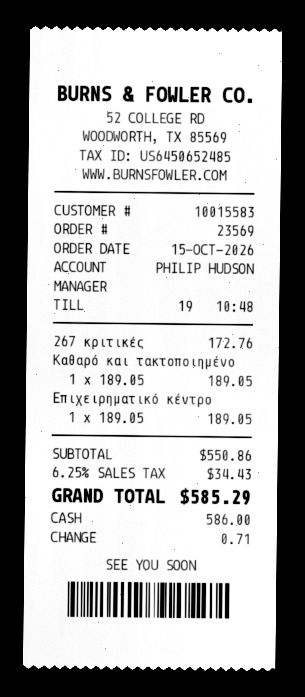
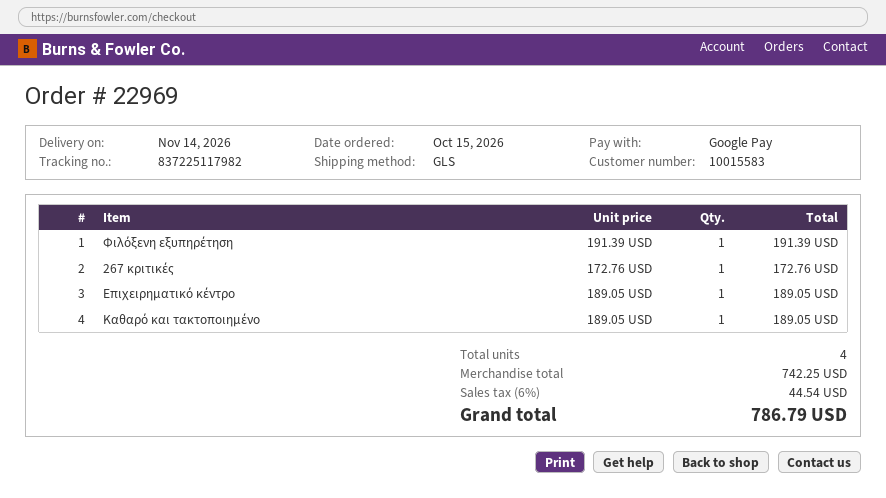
order number: 23569 -> 22969
payment method: cash -> Google Pay
Φιλόξενη εξυπηρέτηση: none -> 1 x 191.39 = 191.39
subtotal: 550.86 -> 742.25
tax: 6.25% = 34.43 -> 6% = 44.54
total: 585.29 -> 786.79

